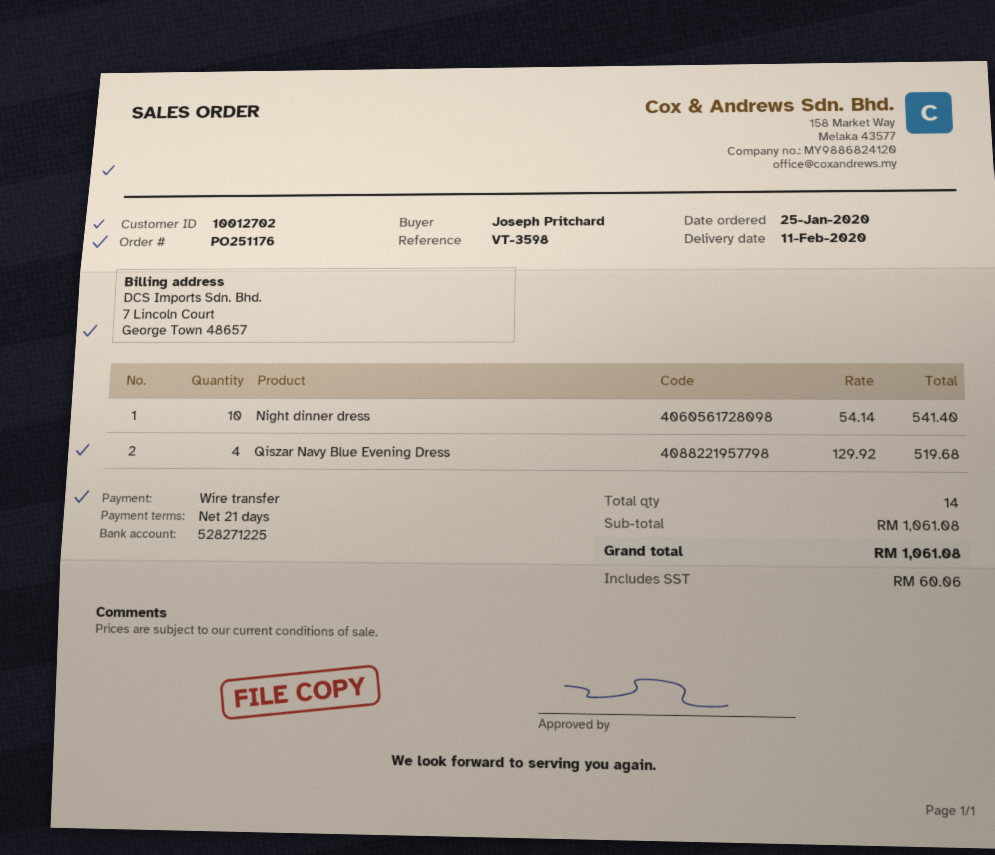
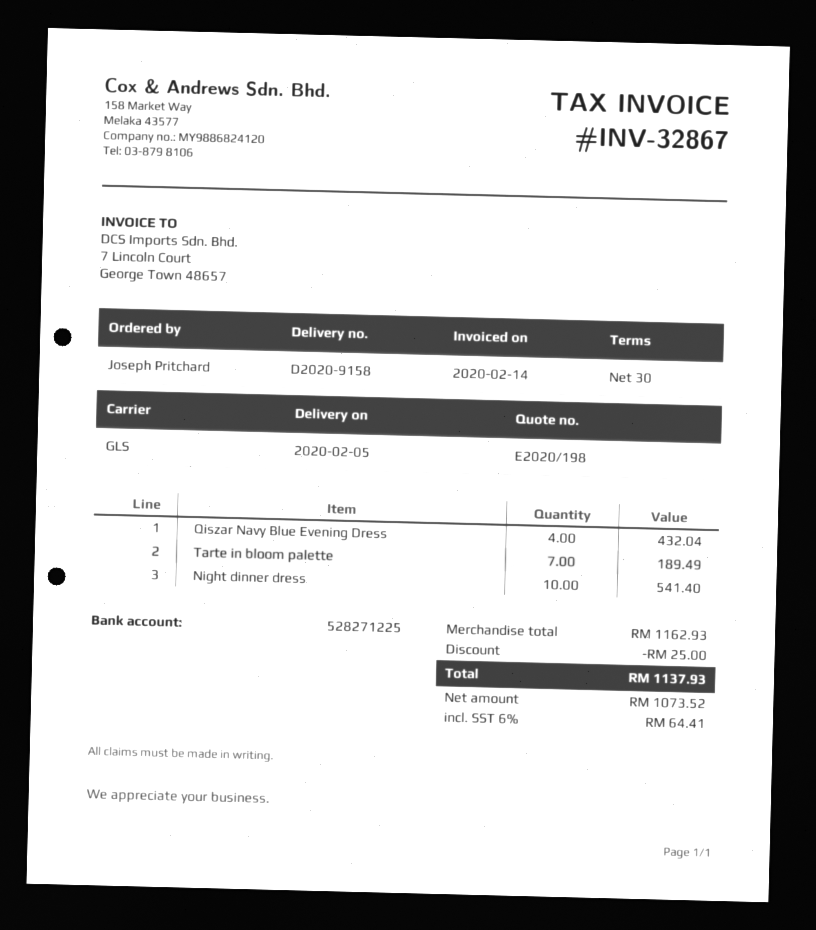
delivery date: 2020-02-11 -> 2020-02-05
payment terms: 21 days -> 30 days
Qiszar Navy Blue Evening Dress: 4 for 519.68 -> 4 for 432.04
Tarte in bloom palette: none -> 7 for 189.49
subtotal: 1061.08 -> 1162.93
discount: none -> 25.00
tax: 60.06 -> 64.41
total: 1061.08 -> 1137.93

